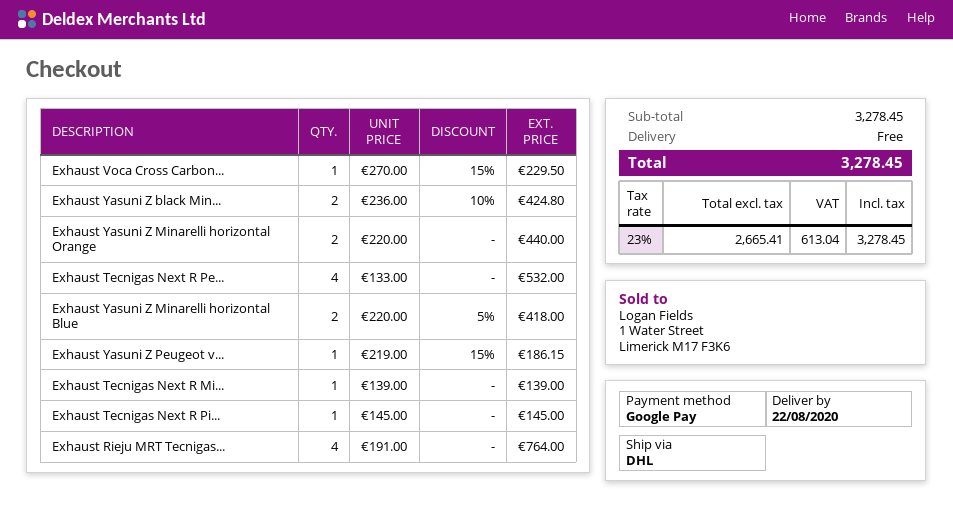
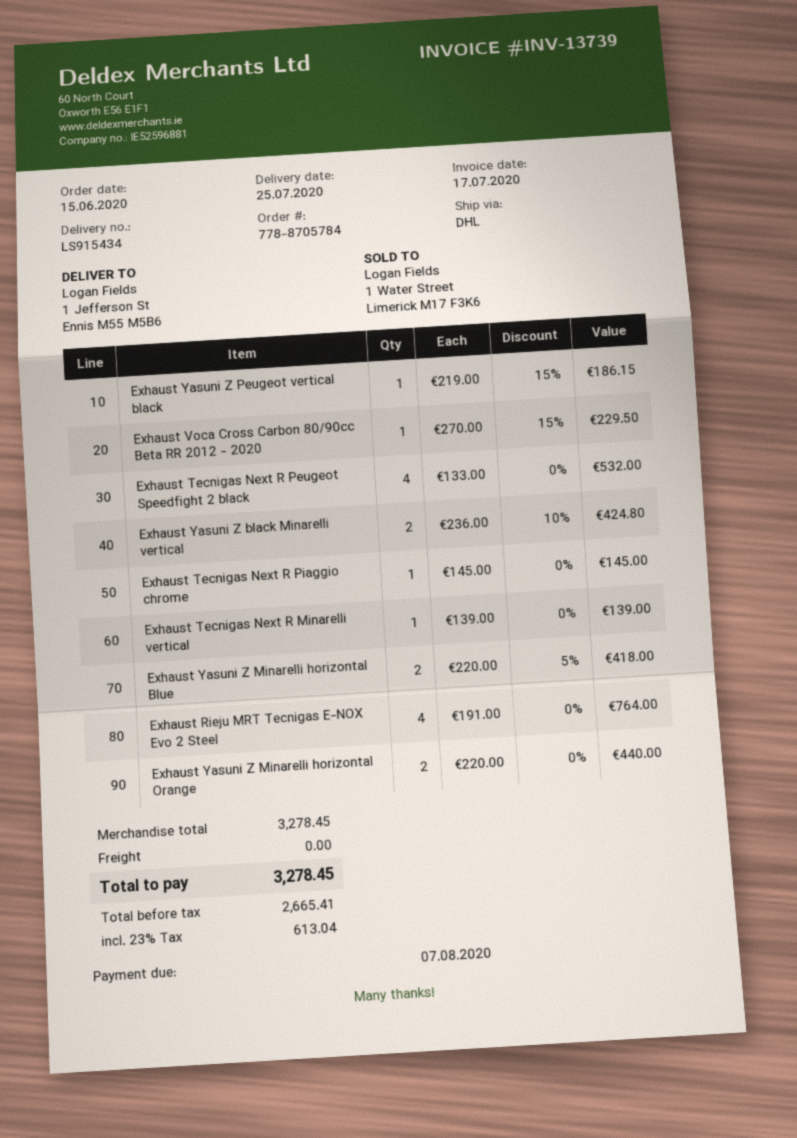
delivery date: 2020-08-22 -> 2020-07-25

